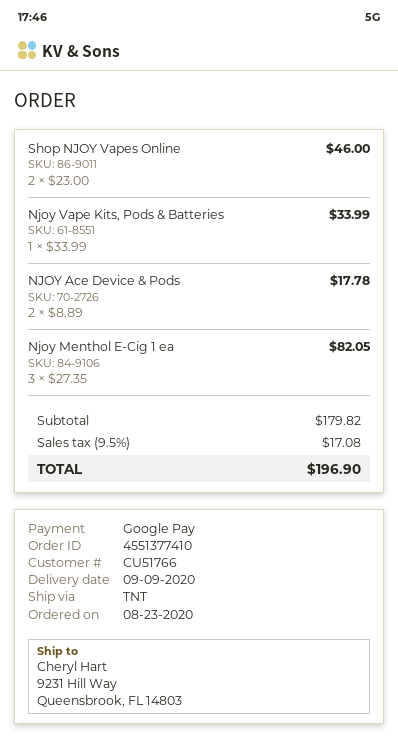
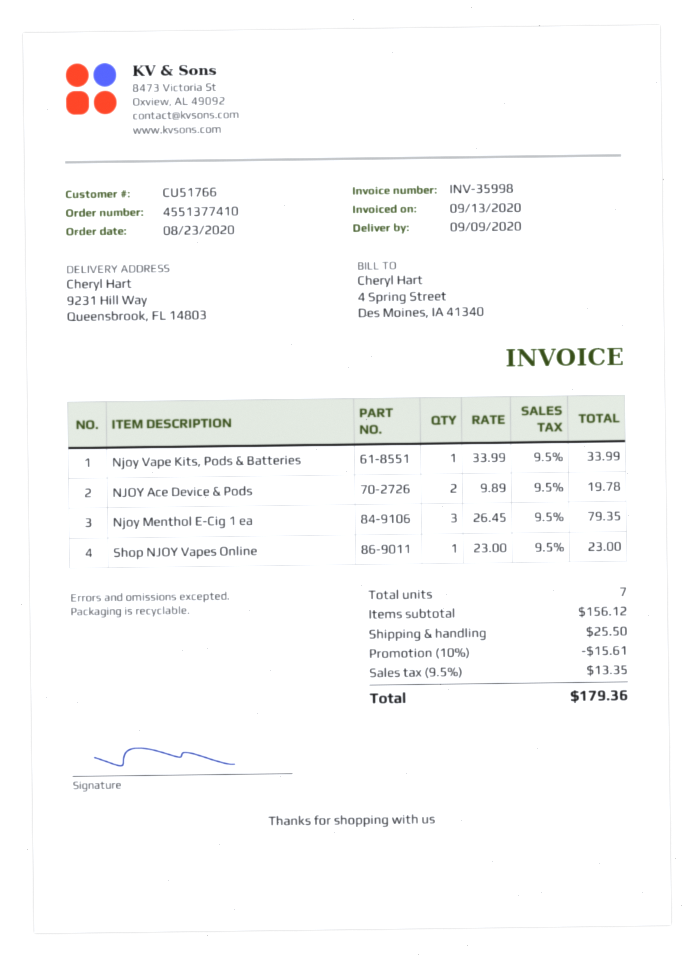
Shop NJOY Vapes Online: 2 x 23.00 = 46.00 -> 1 x 23.00 = 23.00
NJOY Ace Device & Pods: 2 x 8.89 = 17.78 -> 2 x 9.89 = 19.78
Njoy Menthol E-Cig 1 ea: 3 x 27.35 = 82.05 -> 3 x 26.45 = 79.35
subtotal: 179.82 -> 156.12
discount: none -> 10% = 15.61
shipping: none -> 25.50
tax: 9.5% = 17.08 -> 9.5% = 13.35
total: 196.90 -> 179.36

